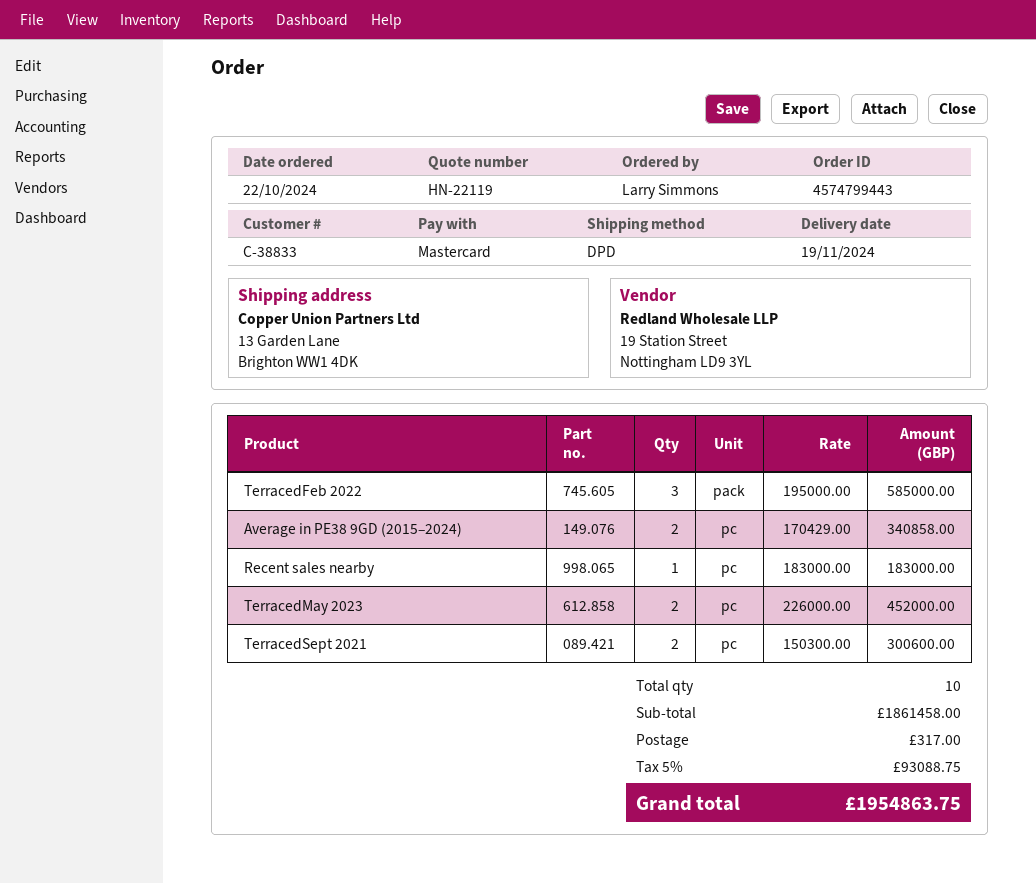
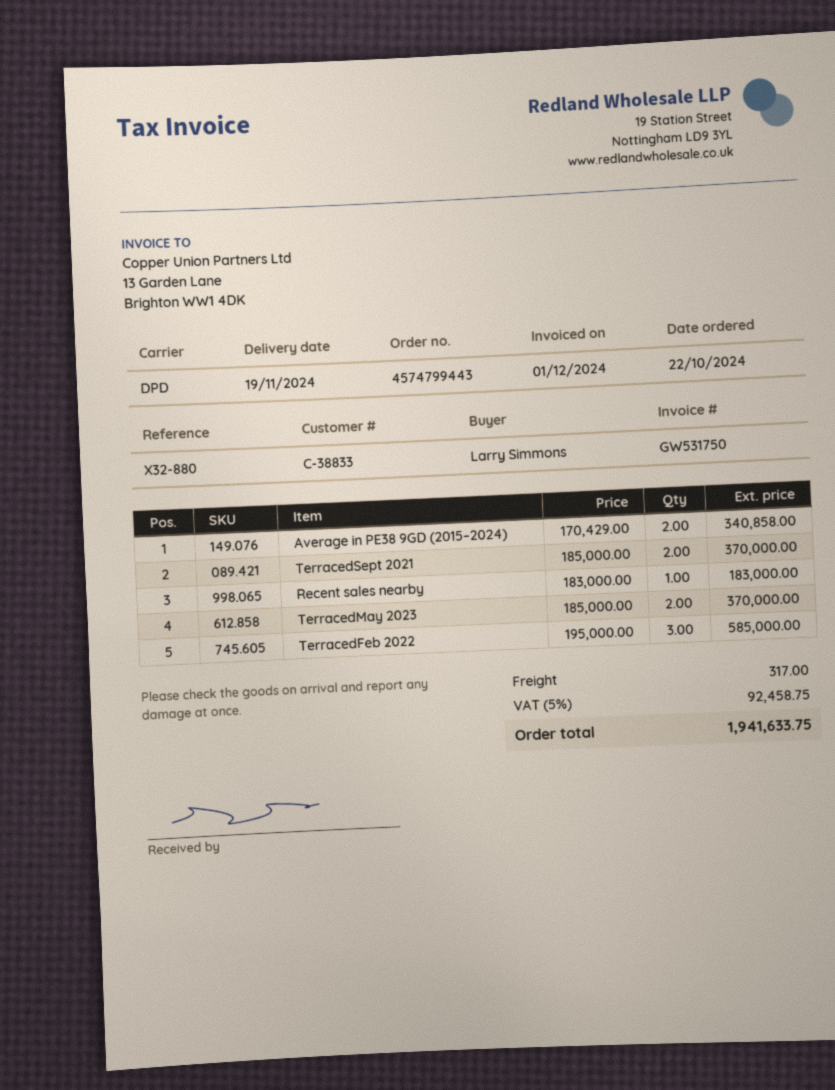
TerracedMay 2023: 2 x 226000.00 = 452000.00 -> 2 x 185000.00 = 370000.00
TerracedSept 2021: 2 x 150300.00 = 300600.00 -> 2 x 185000.00 = 370000.00
tax: 5% = 93088.75 -> 5% = 92458.75
total: 1954863.75 -> 1941633.75

